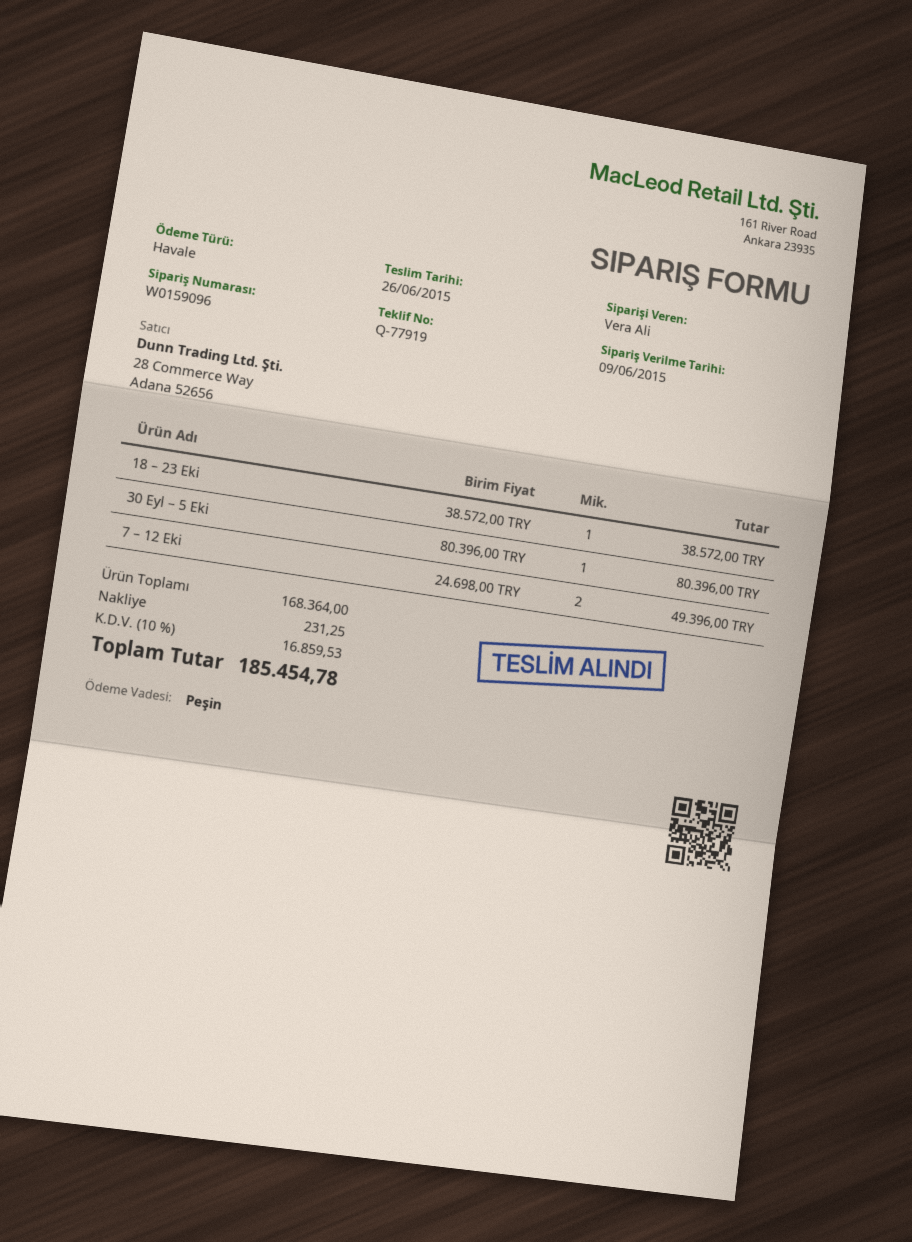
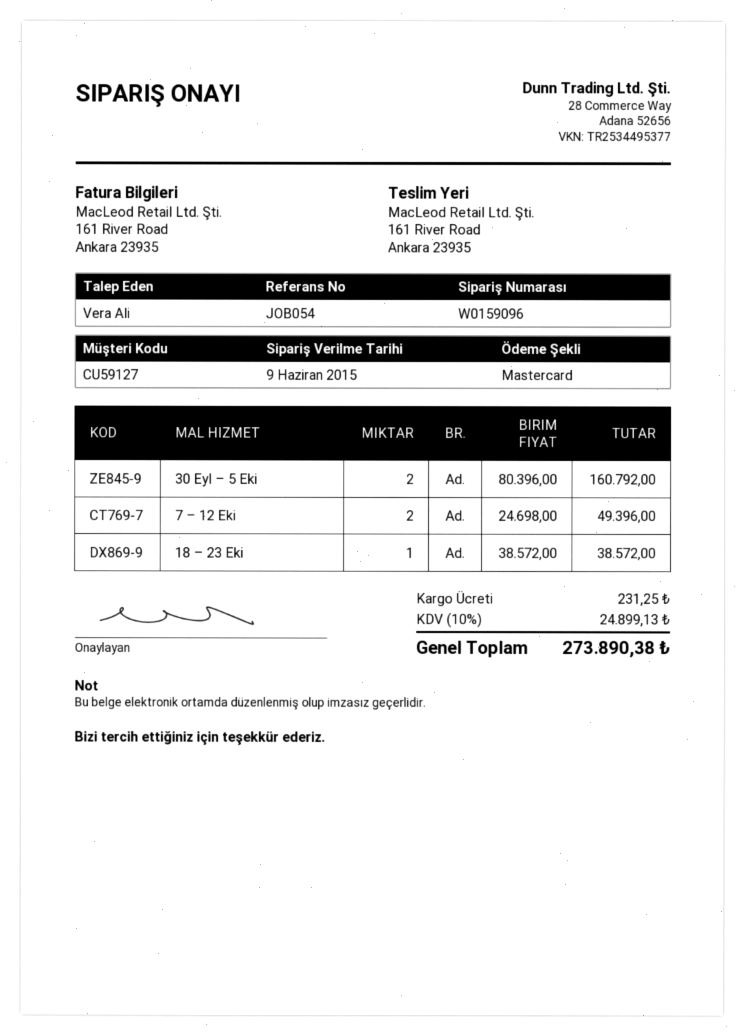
payment method: bank transfer -> Mastercard
30 Eyl – 5 Eki: 1 x 80396.00 = 80396.00 -> 2 x 80396.00 = 160792.00
tax: 10% = 16859.53 -> 10% = 24899.13
total: 185454.78 -> 273890.38

